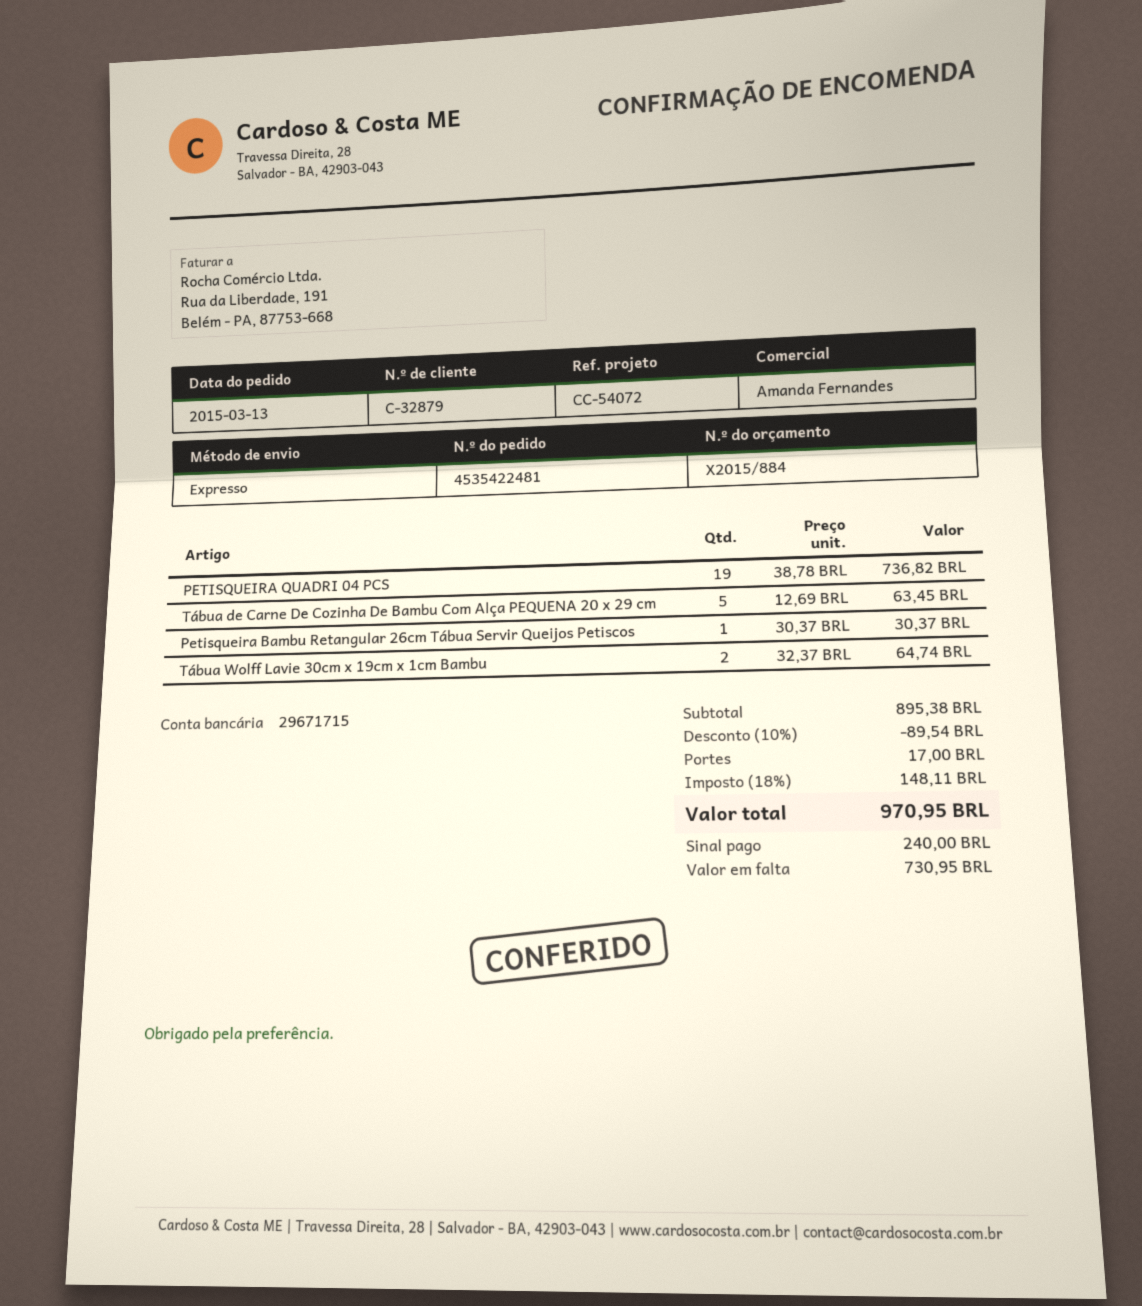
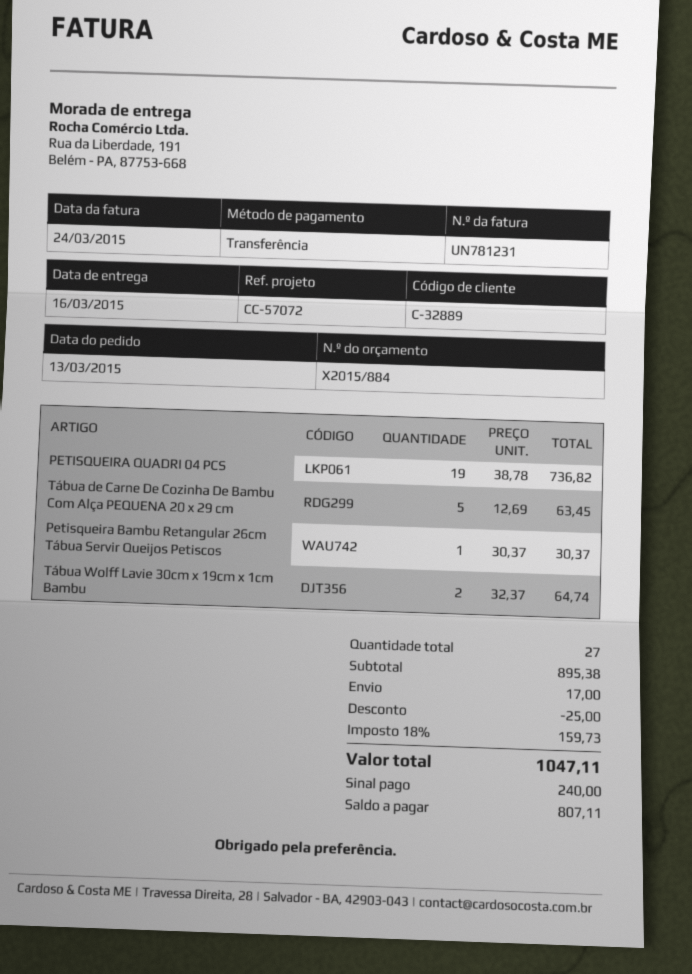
customer number: C-32879 -> C-32889
reference: CC-54072 -> CC-57072
discount: 89.54 -> 25.00
tax: 18% = 148.11 -> 18% = 159.73
total: 970.95 -> 1047.11
balance: 730.95 -> 807.11

